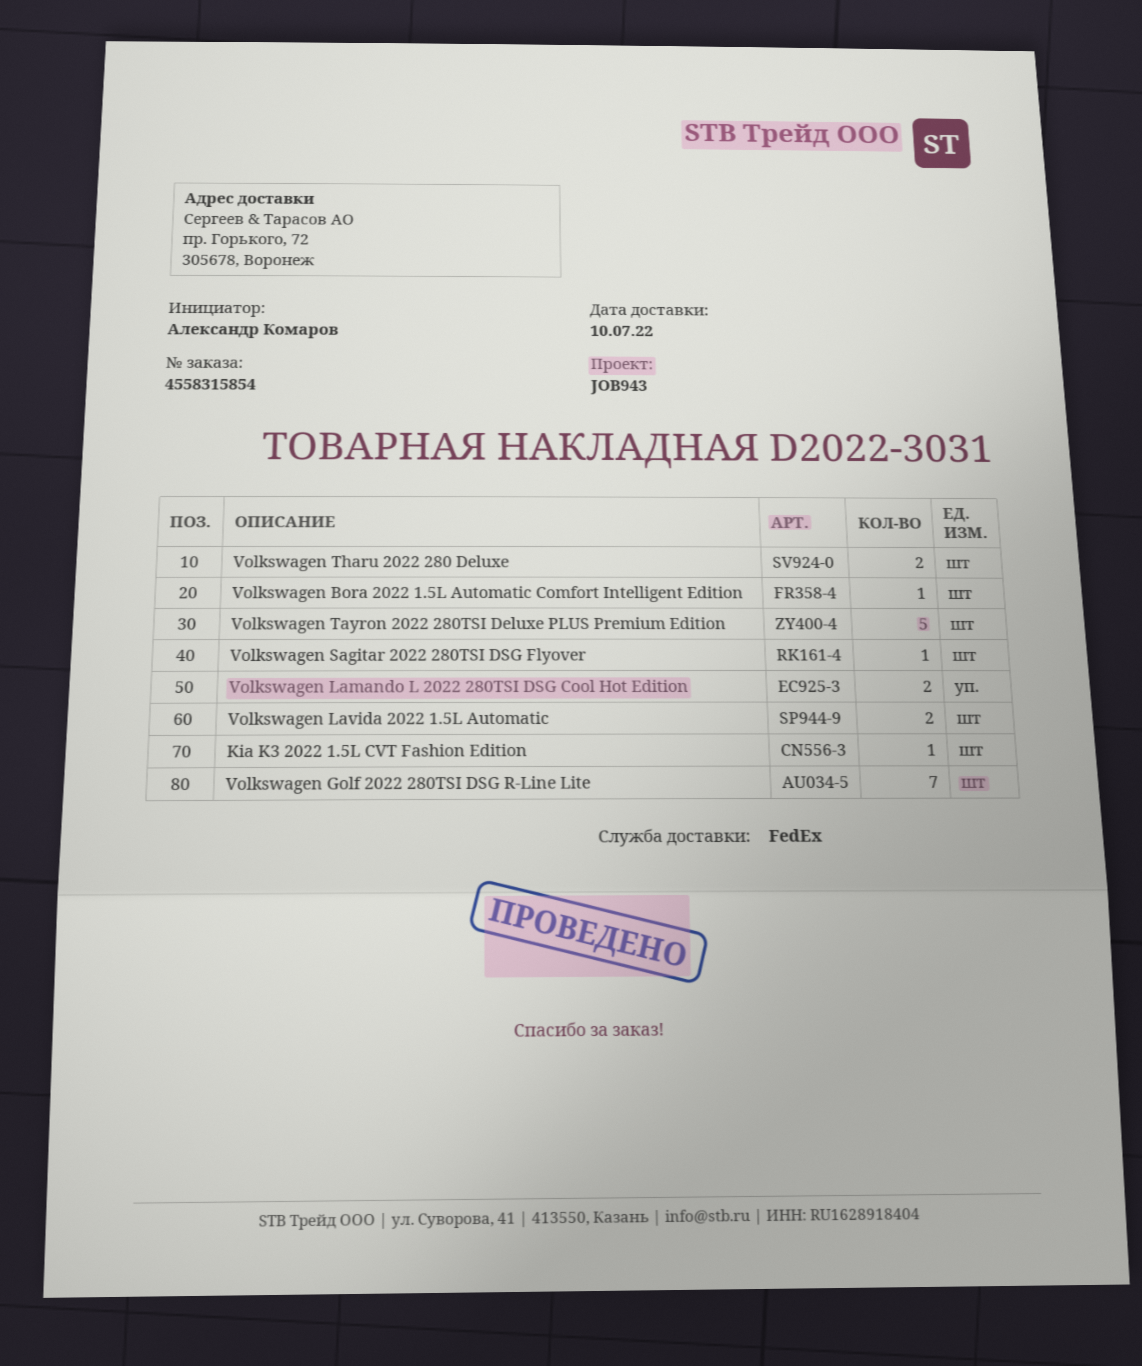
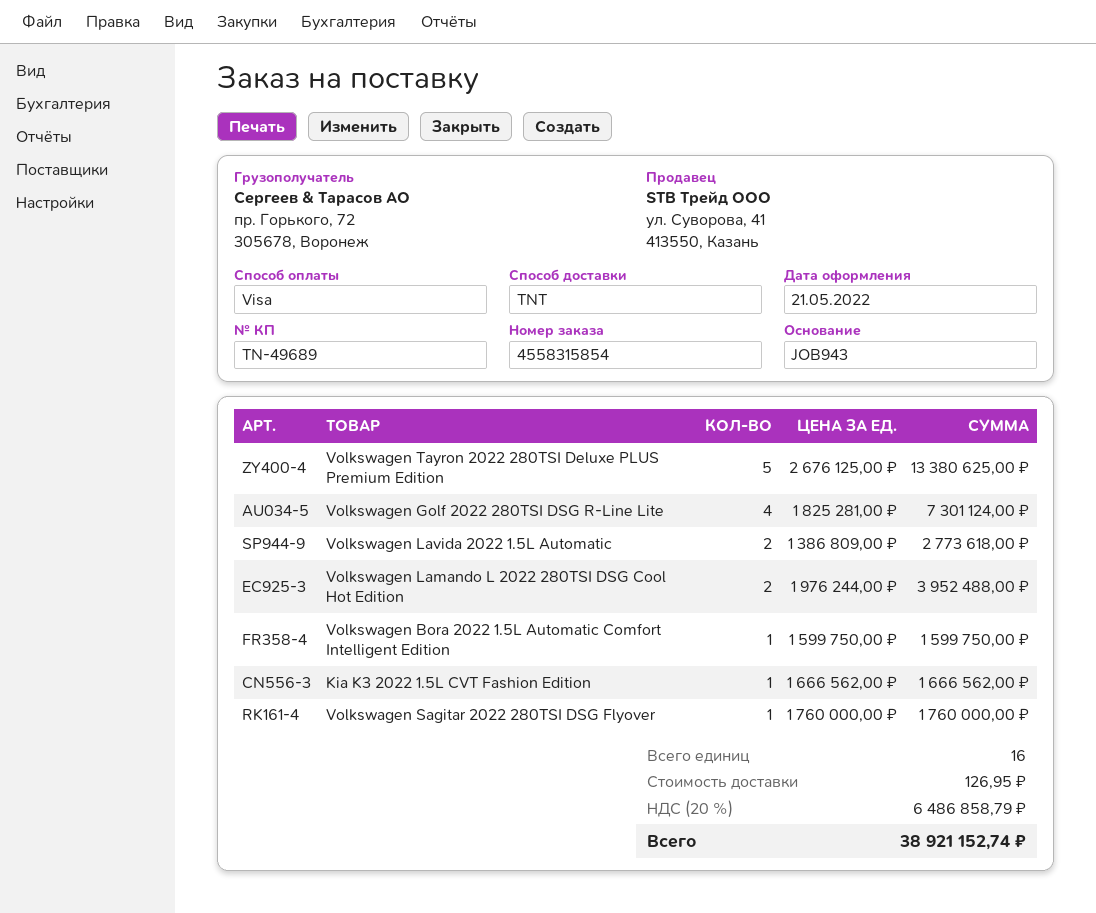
shipping method: FedEx -> TNT
Volkswagen Tharu 2022 280 Deluxe: 2 -> none
Volkswagen Golf 2022 280TSI DSG R-Line Lite: 7 -> 4

